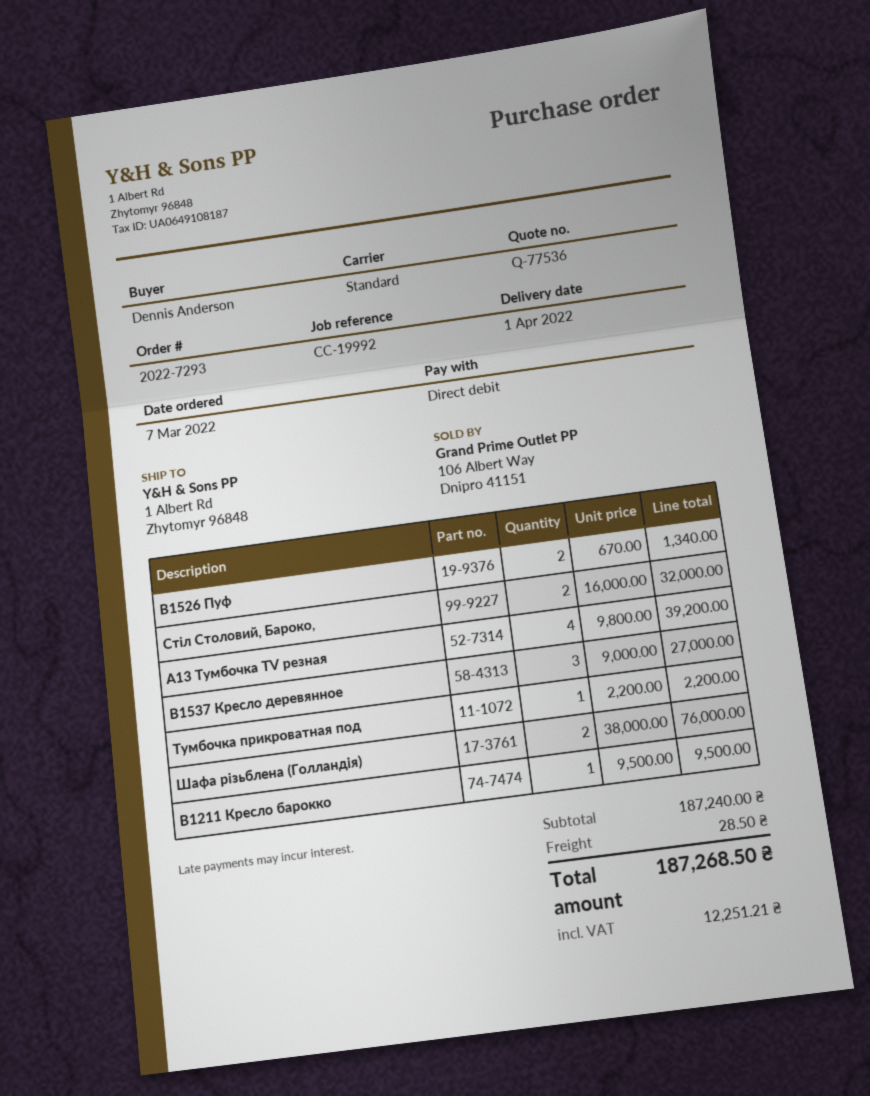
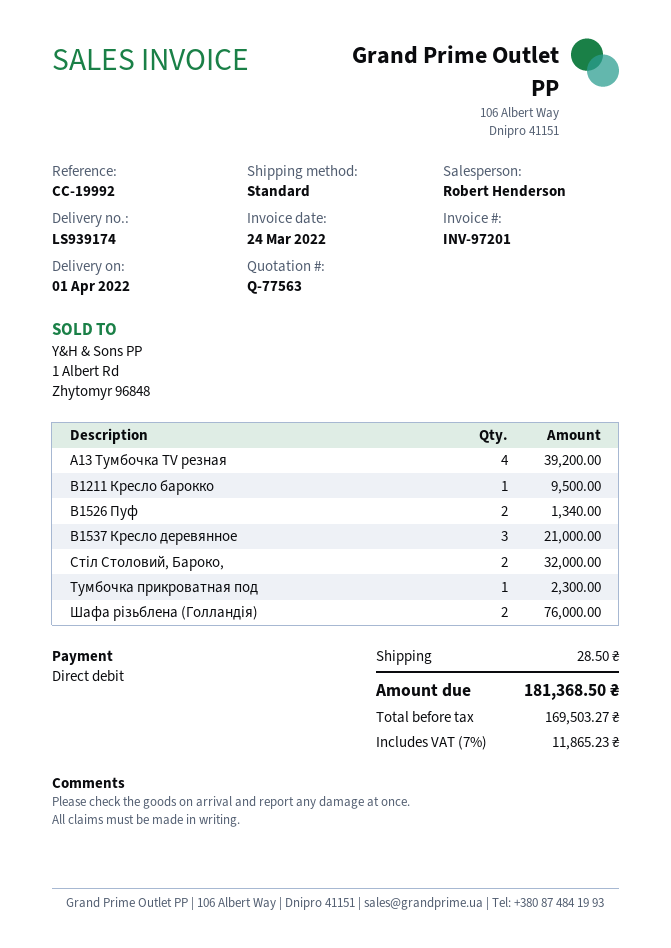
quote number: Q-77536 -> Q-77563
В1537 Кресло деревянное: 3 for 27000.00 -> 3 for 21000.00
Тумбочка прикроватная под: 1 for 2200.00 -> 1 for 2300.00
tax: 12251.21 -> 11865.23
total: 187268.50 -> 181368.50

